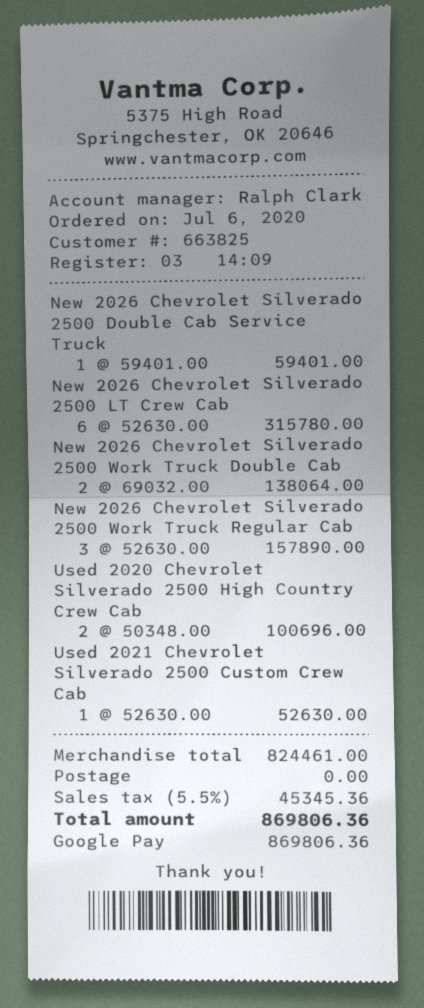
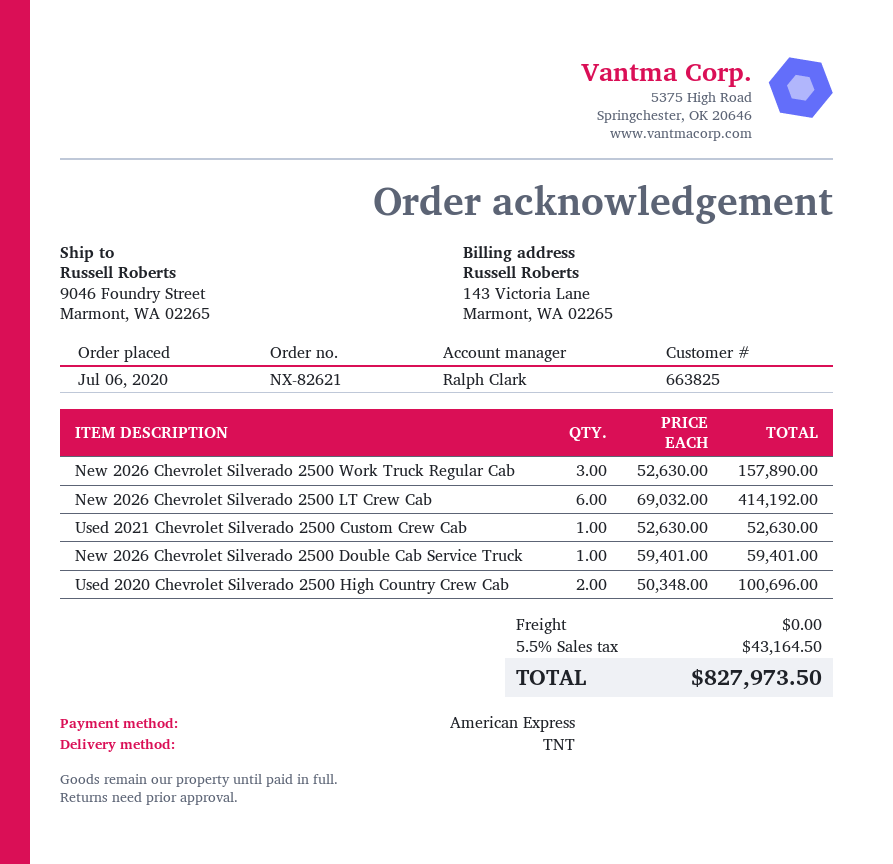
payment method: Google Pay -> American Express
New 2026 Chevrolet Silverado 2500 LT Crew Cab: 6 x 52630.00 = 315780.00 -> 6 x 69032.00 = 414192.00
New 2026 Chevrolet Silverado 2500 Work Truck Double Cab: 2 x 69032.00 = 138064.00 -> none
tax: 5.5% = 45345.36 -> 5.5% = 43164.50
total: 869806.36 -> 827973.50

